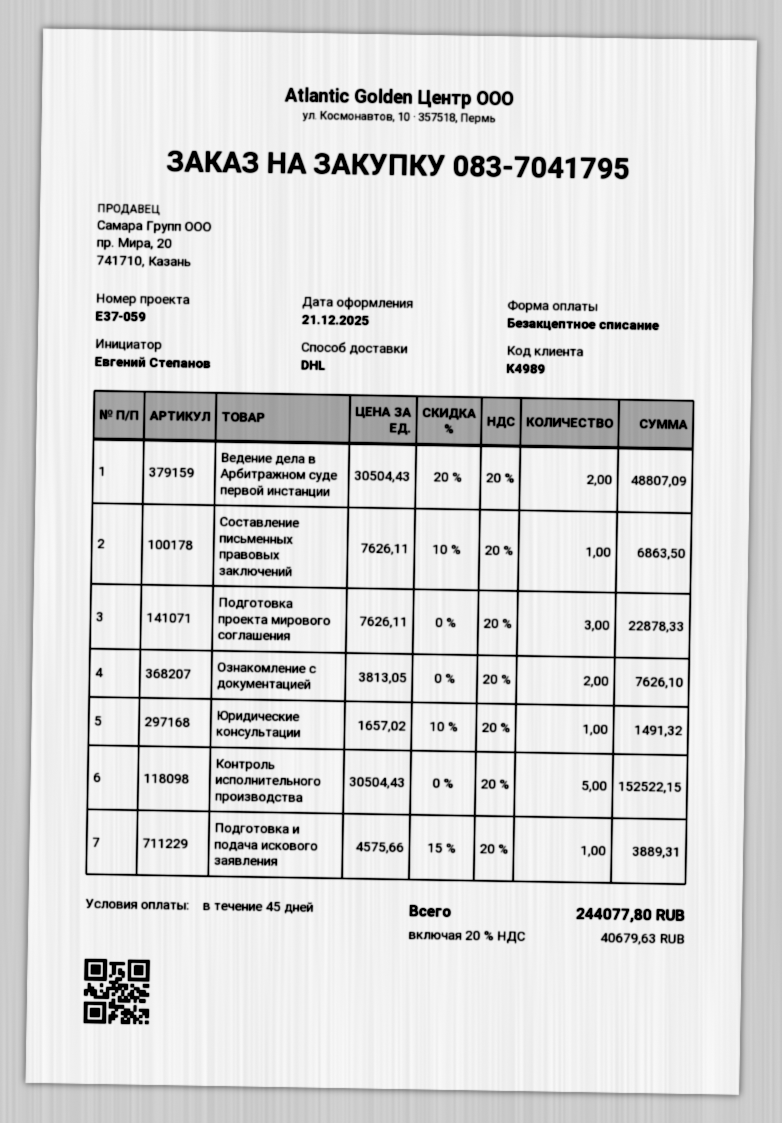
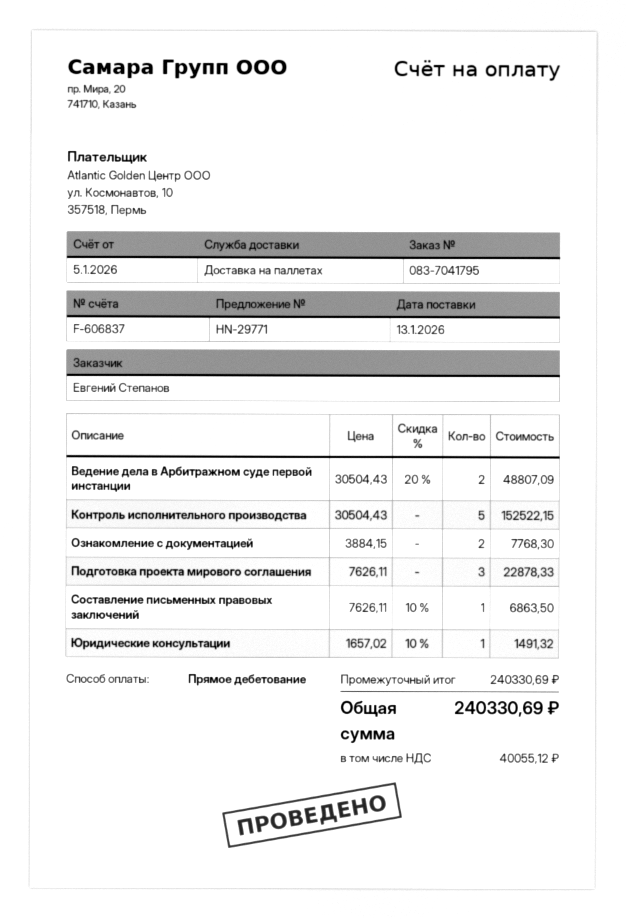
shipping method: DHL -> pallet freight
Ознакомление с документацией: 2 x 3813.05 = 7626.10 -> 2 x 3884.15 = 7768.30
Подготовка и подача искового заявления: 1 x 4575.66 - 15% = 3889.31 -> none
tax: 40679.63 -> 40055.12
total: 244077.80 -> 240330.69

